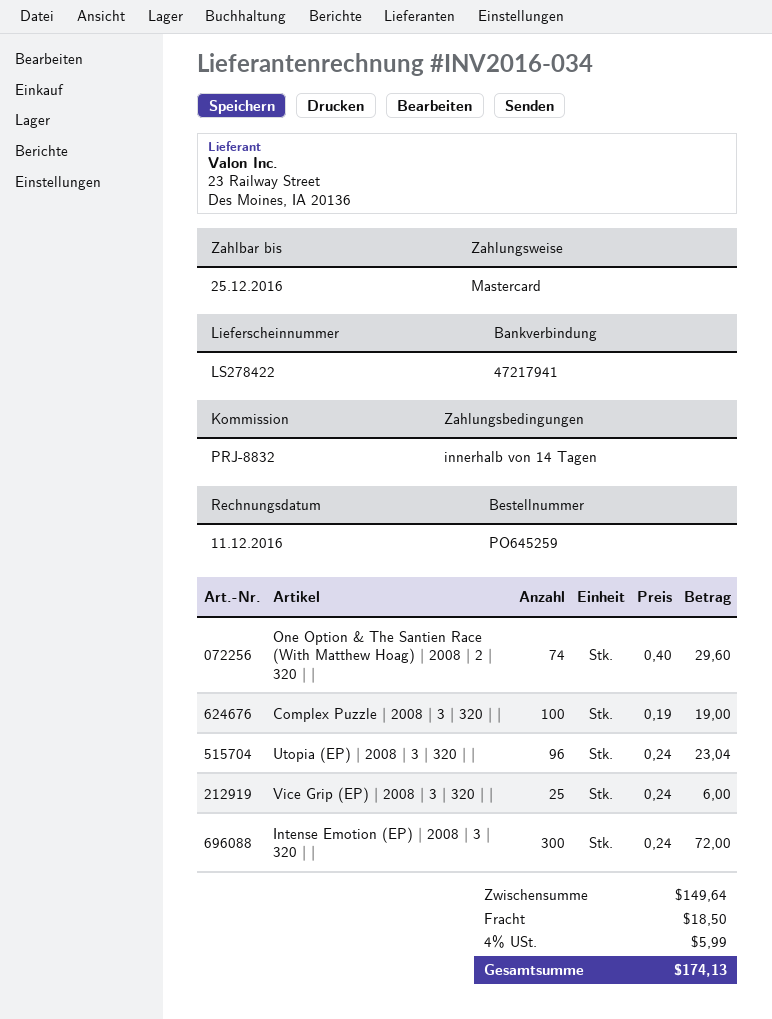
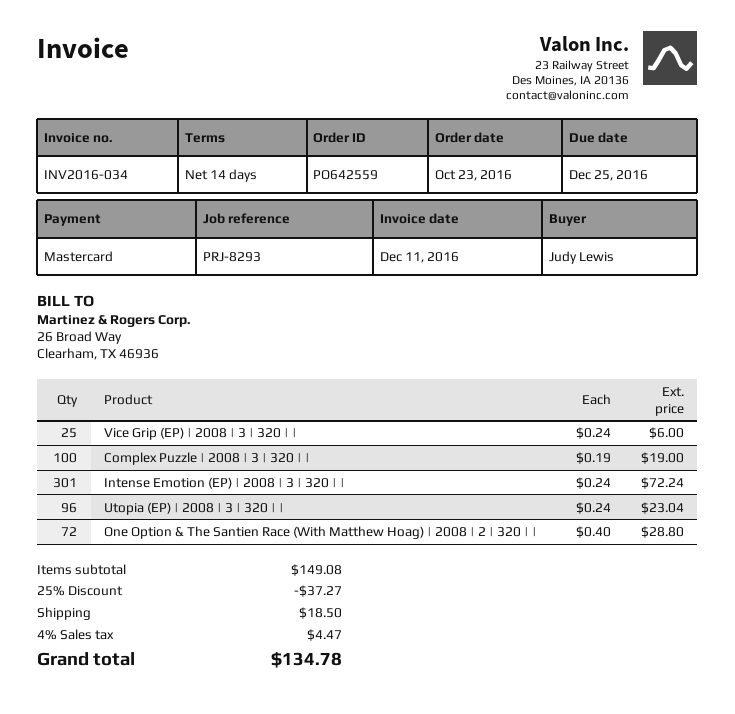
order number: PO645259 -> PO642559
reference: PRJ-8832 -> PRJ-8293
One Option & The Santien Race (With Matthew Hoag) | 2008 | 2 | 320 | |: 74 x 0.40 = 29.60 -> 72 x 0.40 = 28.80
Intense Emotion (EP) | 2008 | 3 | 320 | |: 300 x 0.24 = 72.00 -> 301 x 0.24 = 72.24
subtotal: 149.64 -> 149.08
discount: none -> 25% = 37.27
tax: 4% = 5.99 -> 4% = 4.47
total: 174.13 -> 134.78

